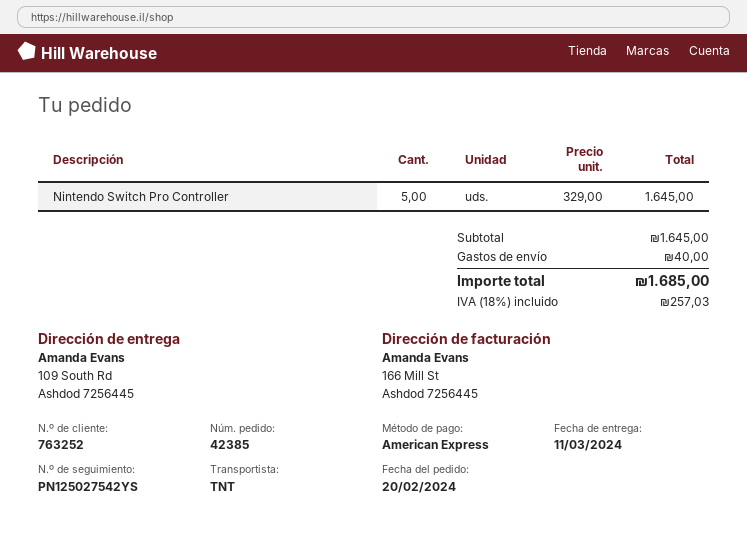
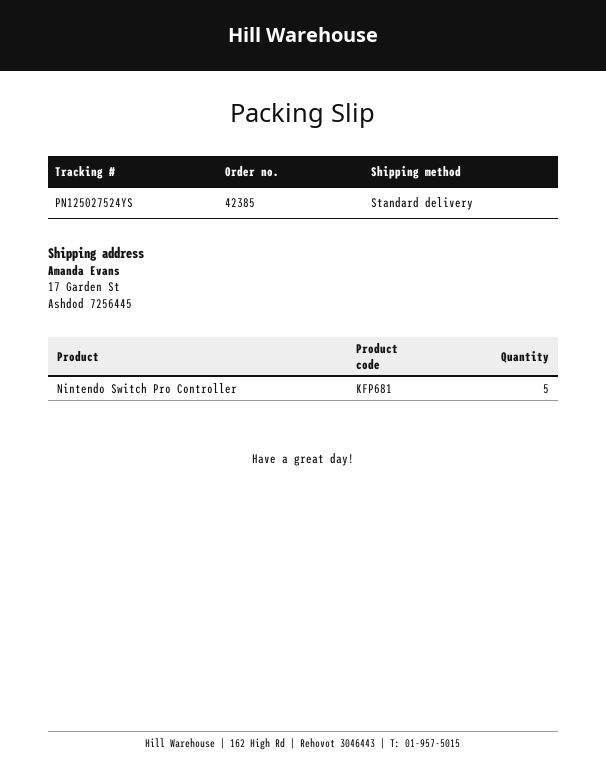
shipping method: TNT -> standard
tracking number: PN125027542YS -> PN125027524YS
ship to: 109 South Rd, Ashdod 7256445 -> 17 Garden St, Ashdod 7256445

